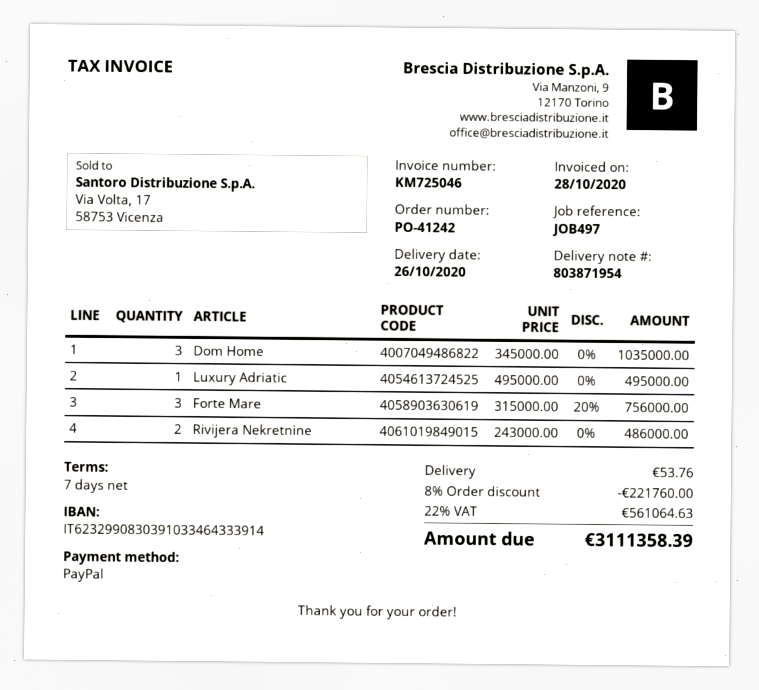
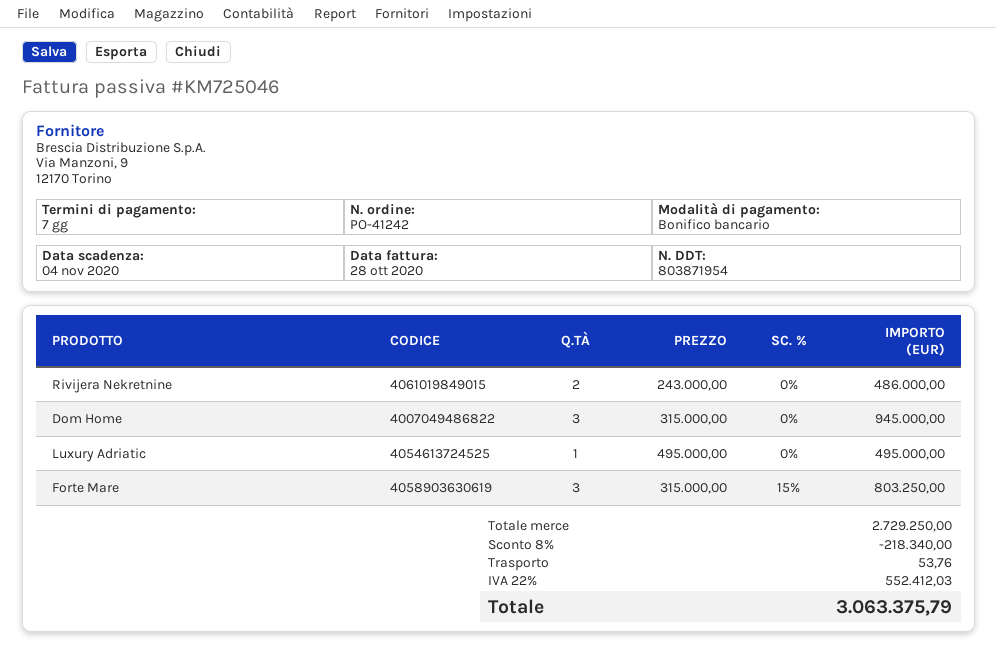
payment method: PayPal -> bank transfer
Dom Home: 3 x 345000.00 = 1035000.00 -> 3 x 315000.00 = 945000.00
Forte Mare: 3 x 315000.00 - 20% = 756000.00 -> 3 x 315000.00 - 15% = 803250.00
discount: 8% = 221760.00 -> 8% = 218340.00
tax: 22% = 561064.63 -> 22% = 552412.03
total: 3111358.39 -> 3063375.79

